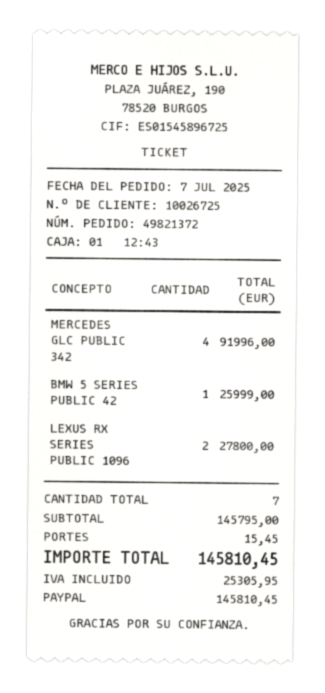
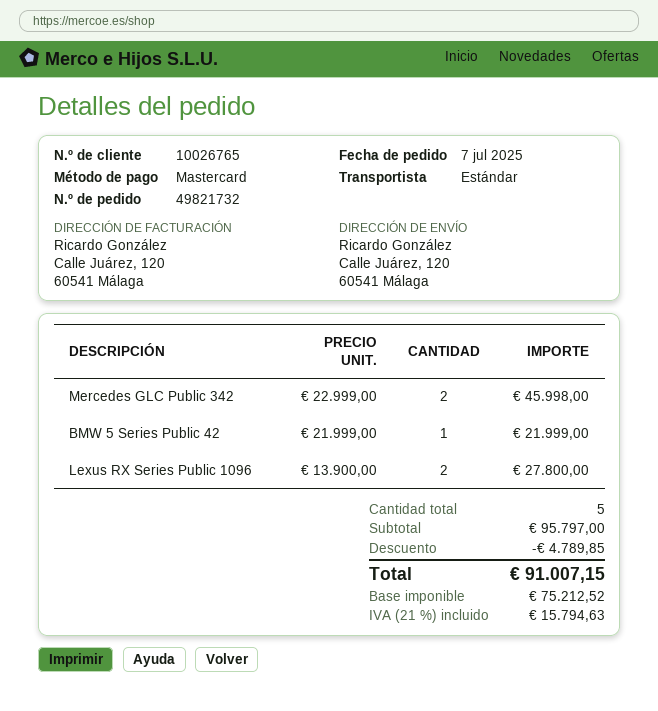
order number: 49821372 -> 49821732
customer number: 10026725 -> 10026765
payment method: PayPal -> Mastercard
MERCEDES GLC PUBLIC 342: 4 for 91996.00 -> 2 for 45998.00
BMW 5 SERIES PUBLIC 42: 1 for 25999.00 -> 1 for 21999.00
total quantity: 7 -> 5
subtotal: 145795.00 -> 95797.00
discount: none -> 4789.85
shipping: 15.45 -> none
tax: 25305.95 -> 15794.63
total: 145810.45 -> 91007.15

